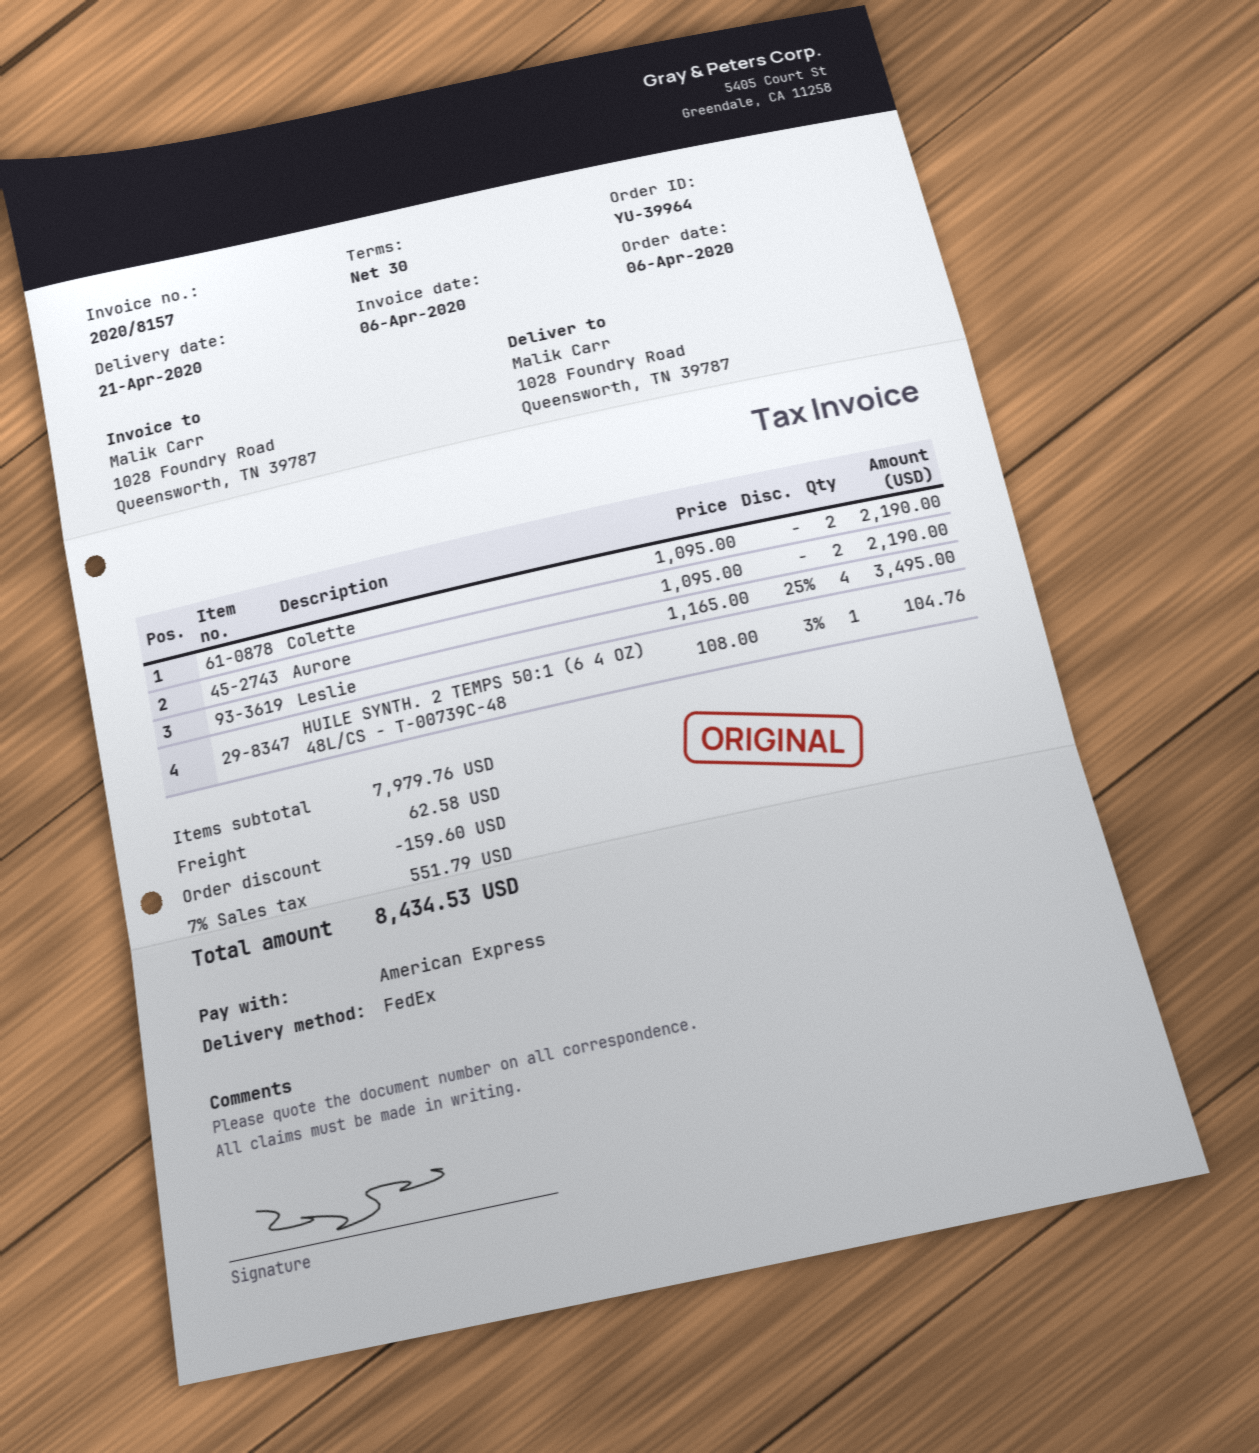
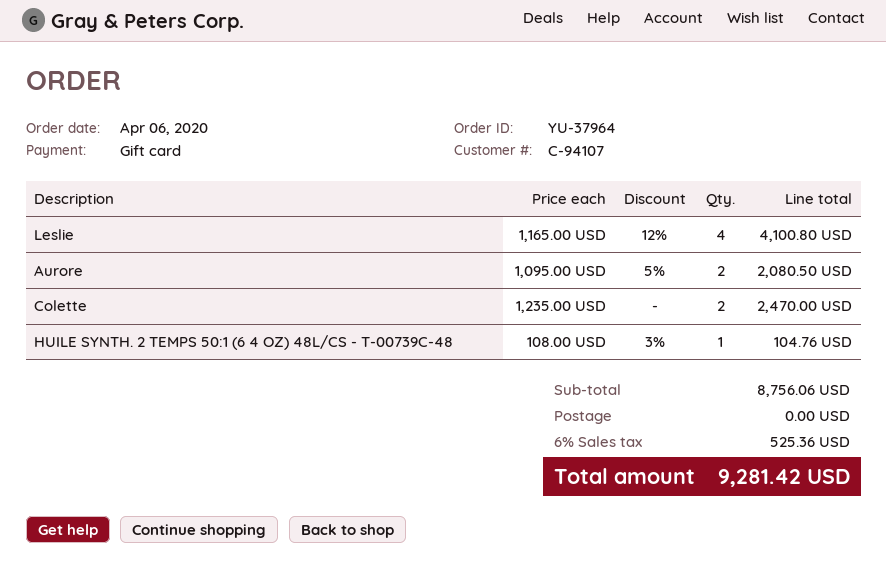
order number: YU-39964 -> YU-37964
payment method: American Express -> gift card
Colette: 2 x 1095.00 = 2190.00 -> 2 x 1235.00 = 2470.00
Aurore: 2 x 1095.00 = 2190.00 -> 2 x 1095.00 - 5% = 2080.50
Leslie: 4 x 1165.00 - 25% = 3495.00 -> 4 x 1165.00 - 12% = 4100.80
subtotal: 7979.76 -> 8756.06
discount: 159.60 -> none
shipping: 62.58 -> 0.00
tax: 7% = 551.79 -> 6% = 525.36
total: 8434.53 -> 9281.42

